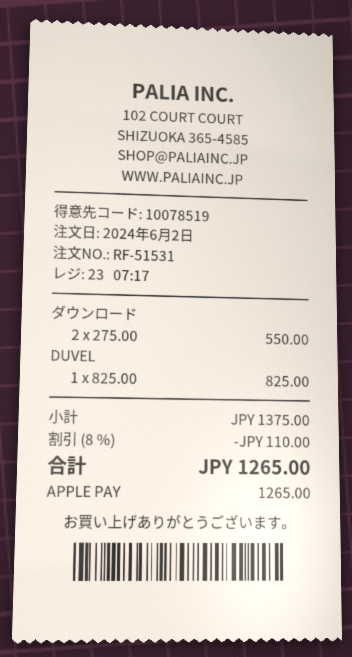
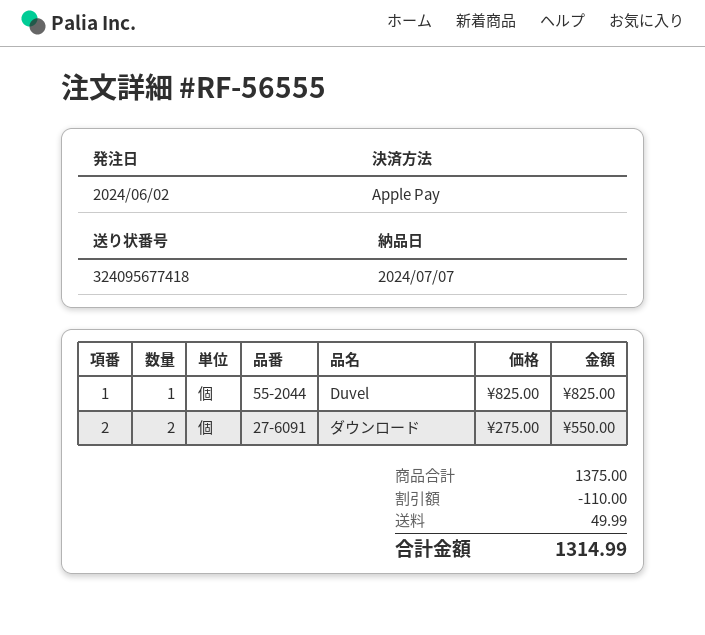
order number: RF-51531 -> RF-56555
shipping: none -> 49.99
total: 1265.00 -> 1314.99

